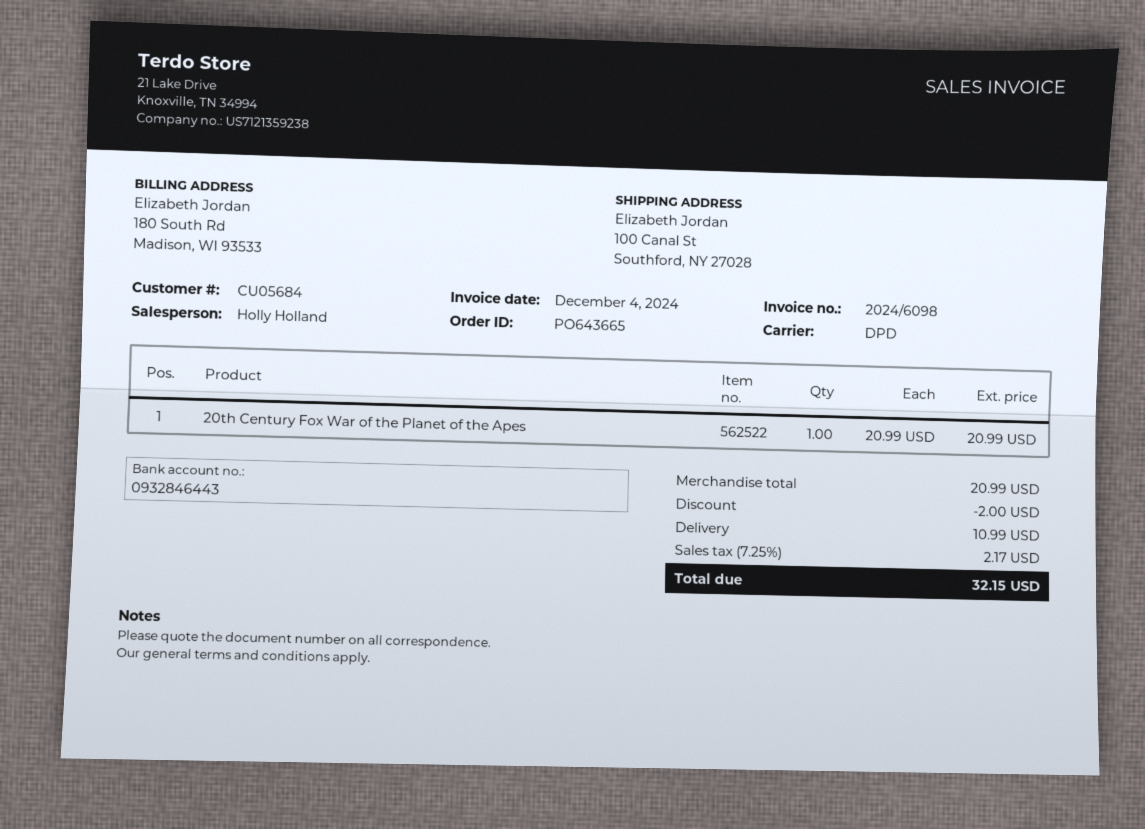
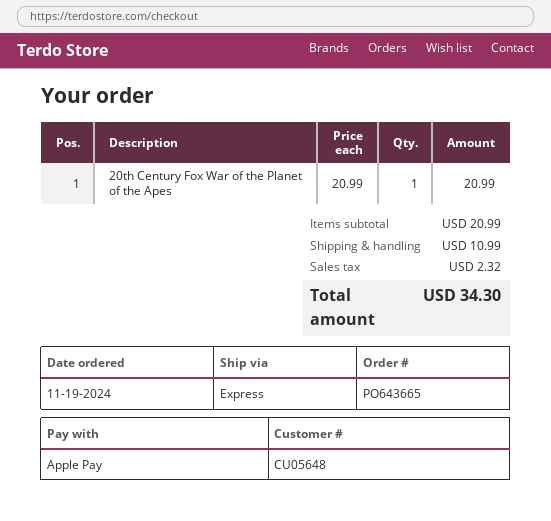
customer number: CU05684 -> CU05648
shipping method: DPD -> express
discount: 2.00 -> none
tax: 2.17 -> 2.32
total: 32.15 -> 34.30

